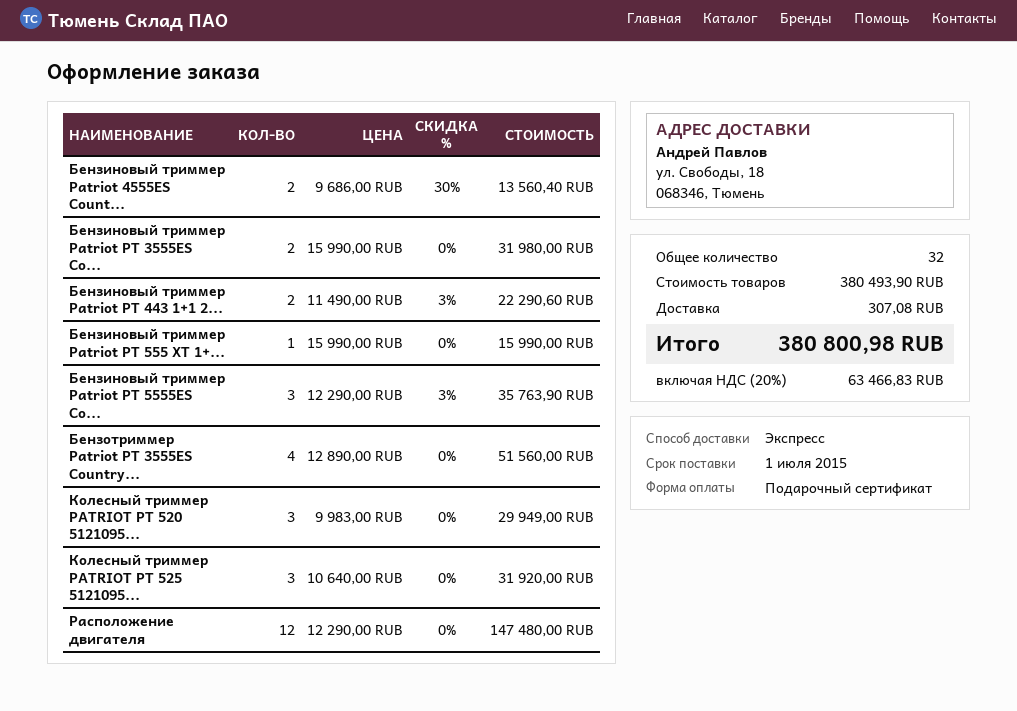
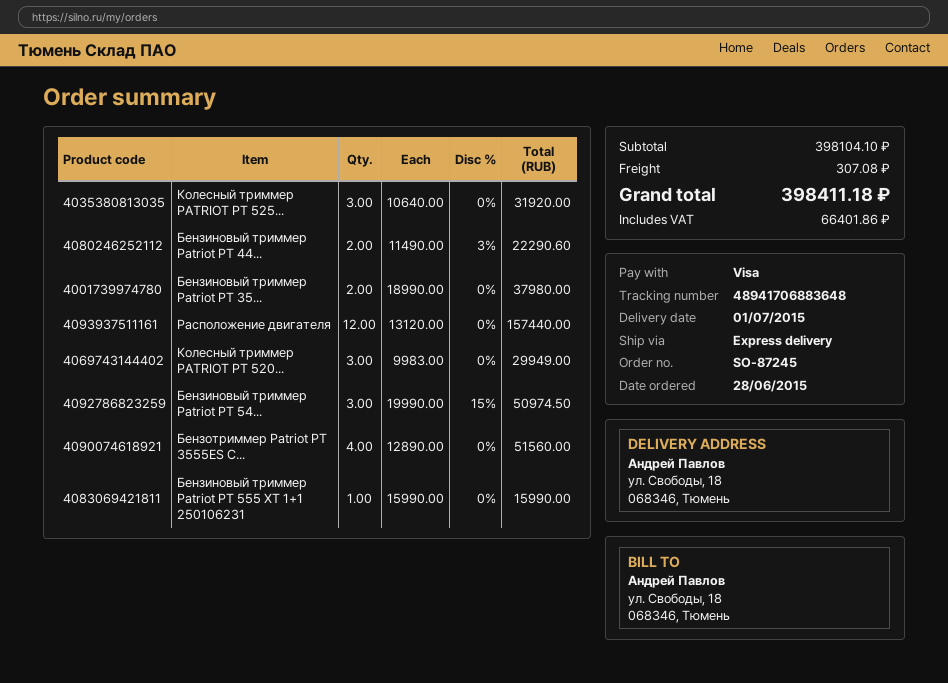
payment method: gift card -> Visa
Бензиновый триммер Patriot 4555ES Count...: 2 x 9686.00 - 30% = 13560.40 -> none
Бензиновый триммер Patriot PT 3555ES Co...: 2 x 15990.00 = 31980.00 -> 2 x 18990.00 = 37980.00
Бензиновый триммер Patriot PT 5555ES Co...: 3 x 12290.00 - 3% = 35763.90 -> none
Расположение двигателя: 12 x 12290.00 = 147480.00 -> 12 x 13120.00 = 157440.00
Бензиновый триммер Patriot PT 54...: none -> 3 x 19990.00 - 15% = 50974.50
subtotal: 380493.90 -> 398104.10
tax: 63466.83 -> 66401.86
total: 380800.98 -> 398411.18

